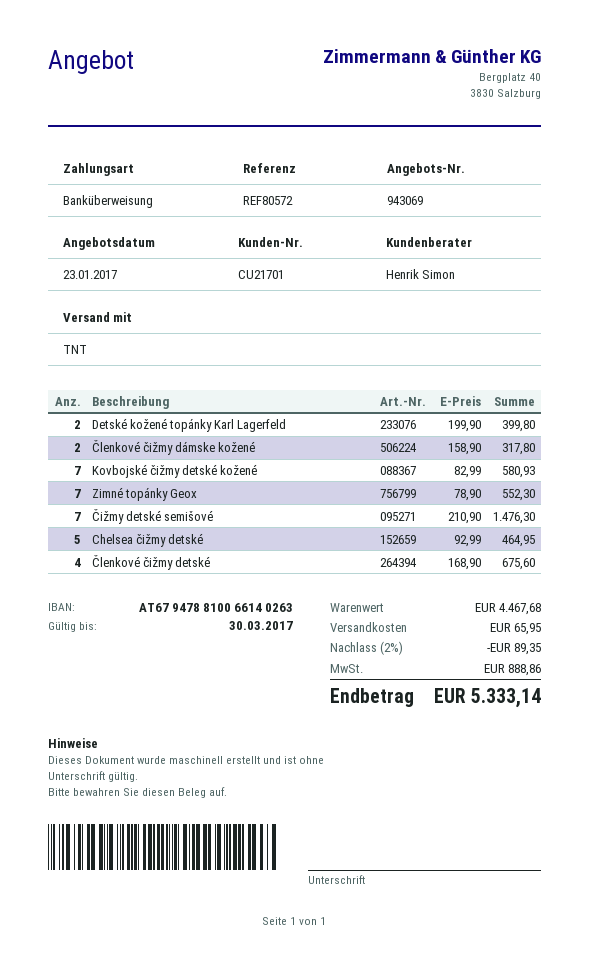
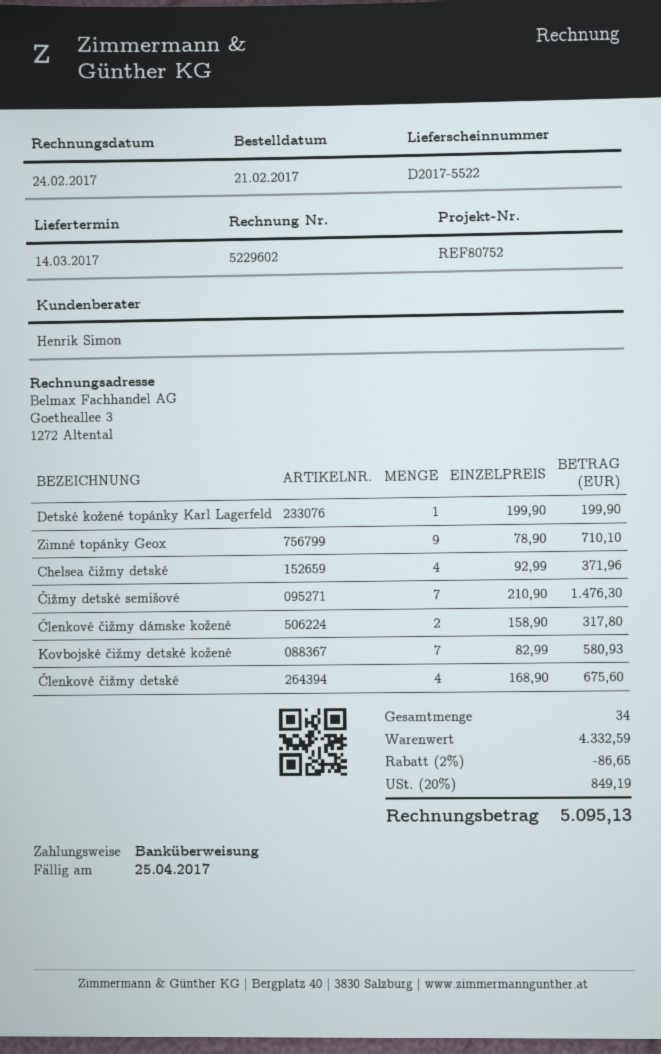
reference: REF80572 -> REF80752
Detské kožené topánky Karl Lagerfeld: 2 x 199.90 = 399.80 -> 1 x 199.90 = 199.90
Zimné topánky Geox: 7 x 78.90 = 552.30 -> 9 x 78.90 = 710.10
Chelsea čižmy detské: 5 x 92.99 = 464.95 -> 4 x 92.99 = 371.96
subtotal: 4467.68 -> 4332.59
discount: 2% = 89.35 -> 2% = 86.65
shipping: 65.95 -> none
tax: 888.86 -> 849.19
total: 5333.14 -> 5095.13

